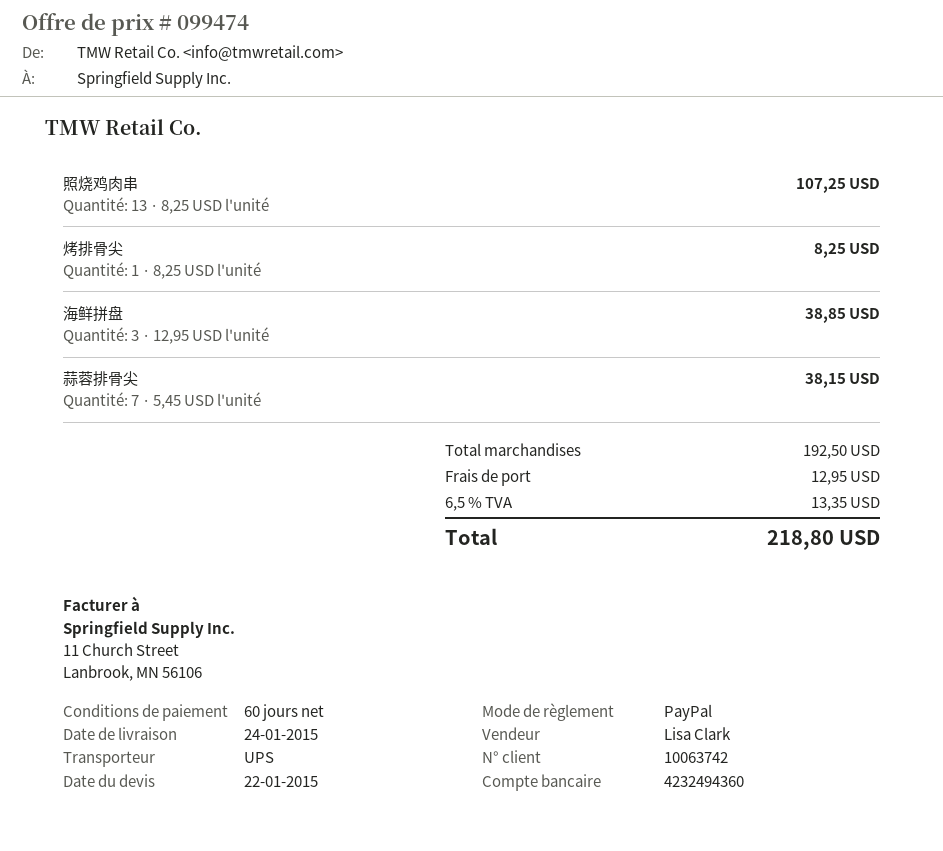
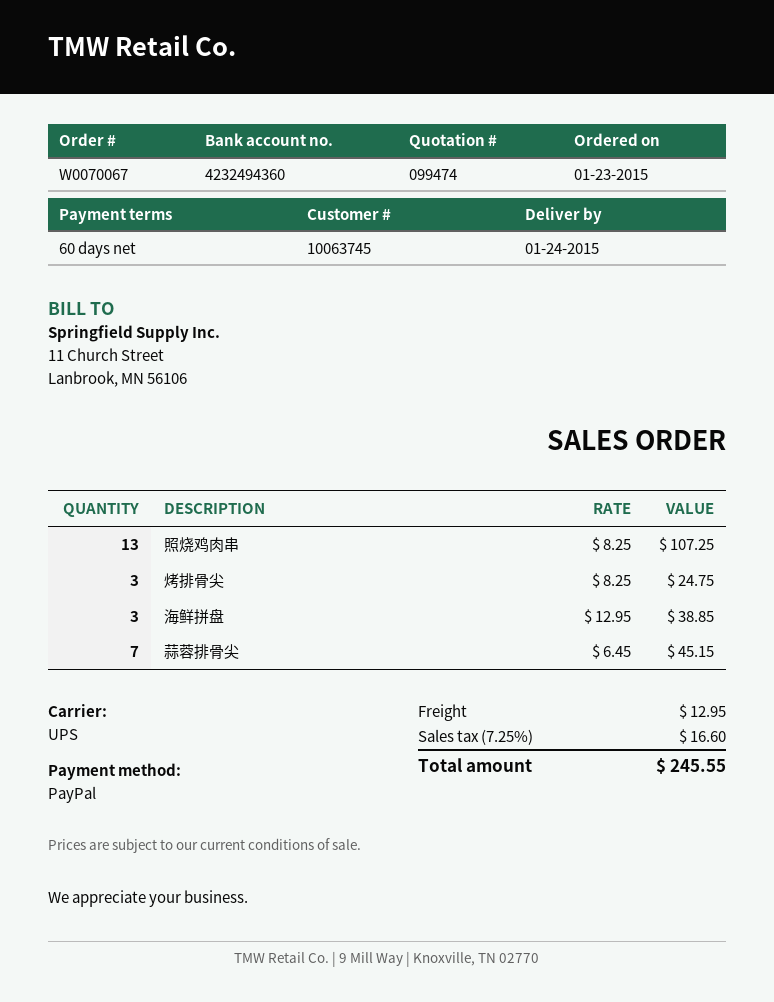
customer number: 10063742 -> 10063745
烤排骨尖: 1 x 8.25 = 8.25 -> 3 x 8.25 = 24.75
蒜蓉排骨尖: 7 x 5.45 = 38.15 -> 7 x 6.45 = 45.15
tax: 6.5% = 13.35 -> 7.25% = 16.60
total: 218.80 -> 245.55

